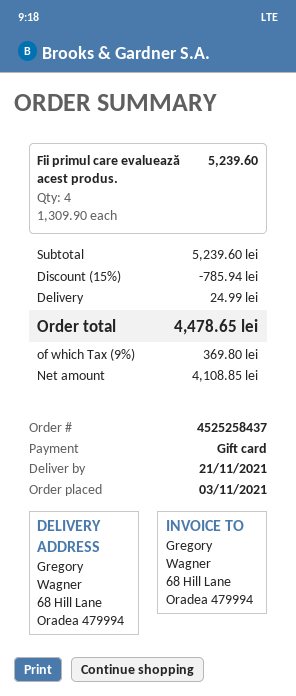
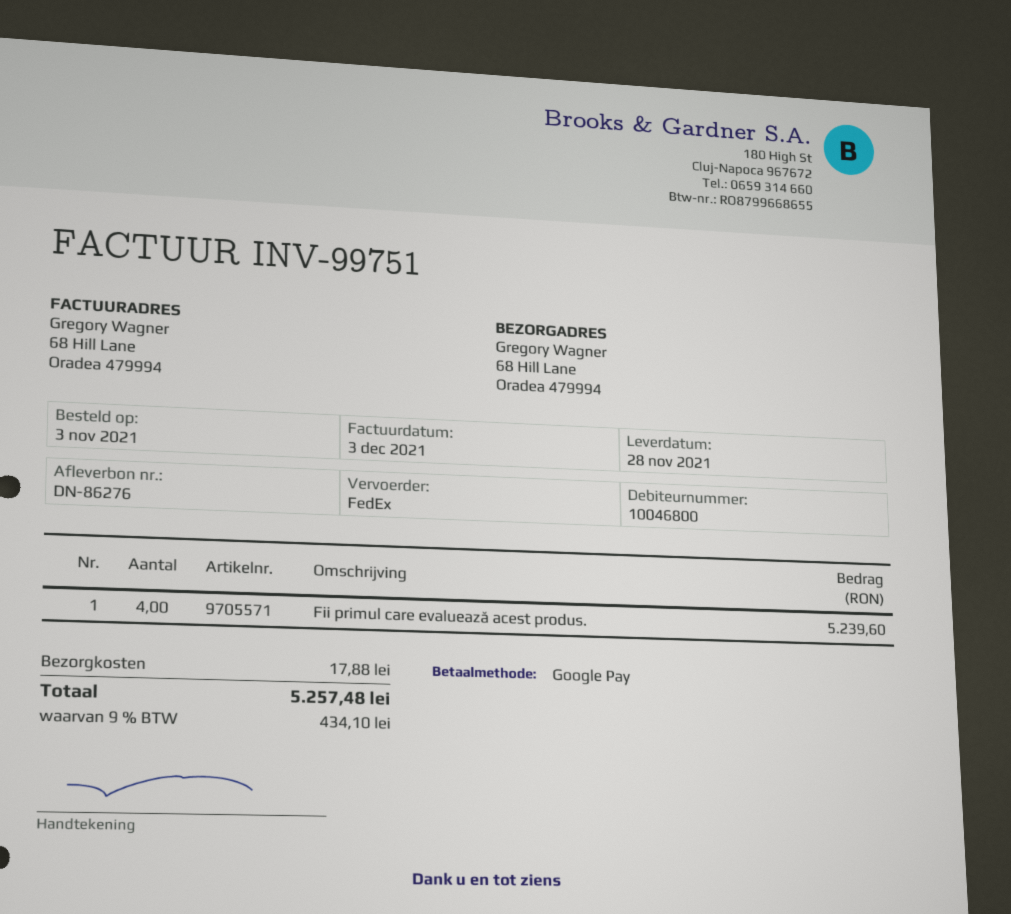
delivery date: 2021-11-21 -> 2021-11-28
payment method: gift card -> Google Pay
discount: 15% = 785.94 -> none
shipping: 24.99 -> 17.88
tax: 9% = 369.80 -> 9% = 434.10
total: 4478.65 -> 5257.48

